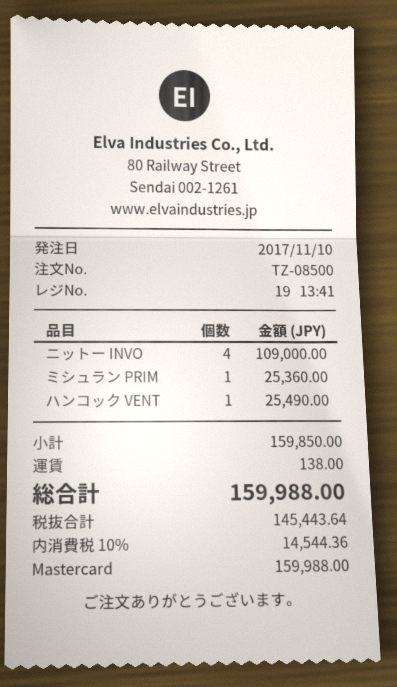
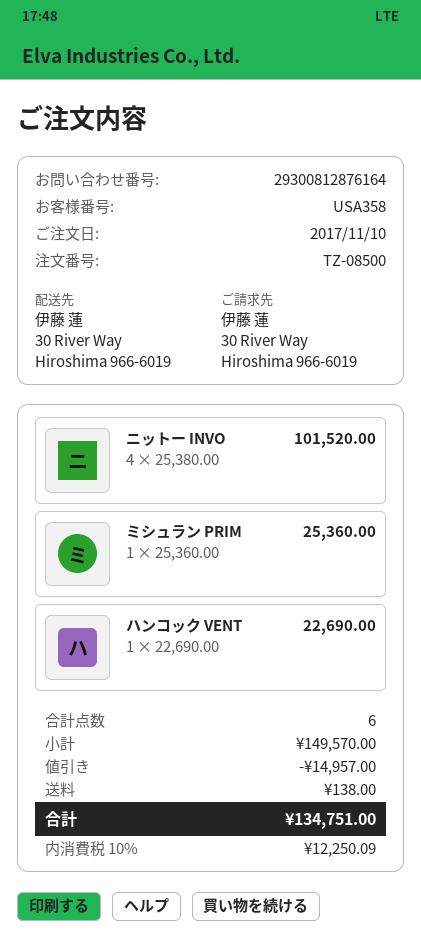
ニットー INVO: 4 for 109000.00 -> 4 for 101520.00
ハンコック VENT: 1 for 25490.00 -> 1 for 22690.00
subtotal: 159850.00 -> 149570.00
discount: none -> 14957.00
tax: 10% = 14544.36 -> 10% = 12250.09
total: 159988.00 -> 134751.00

